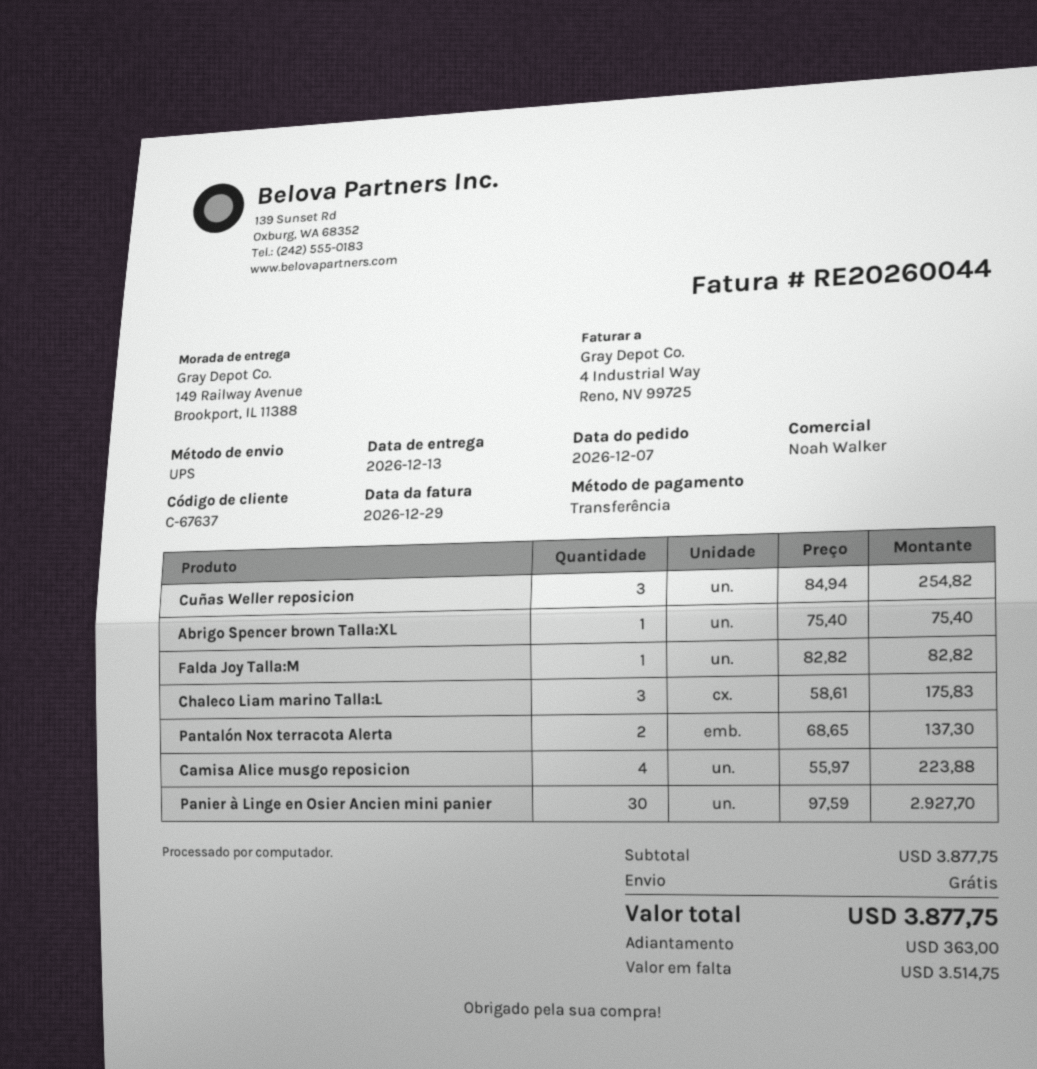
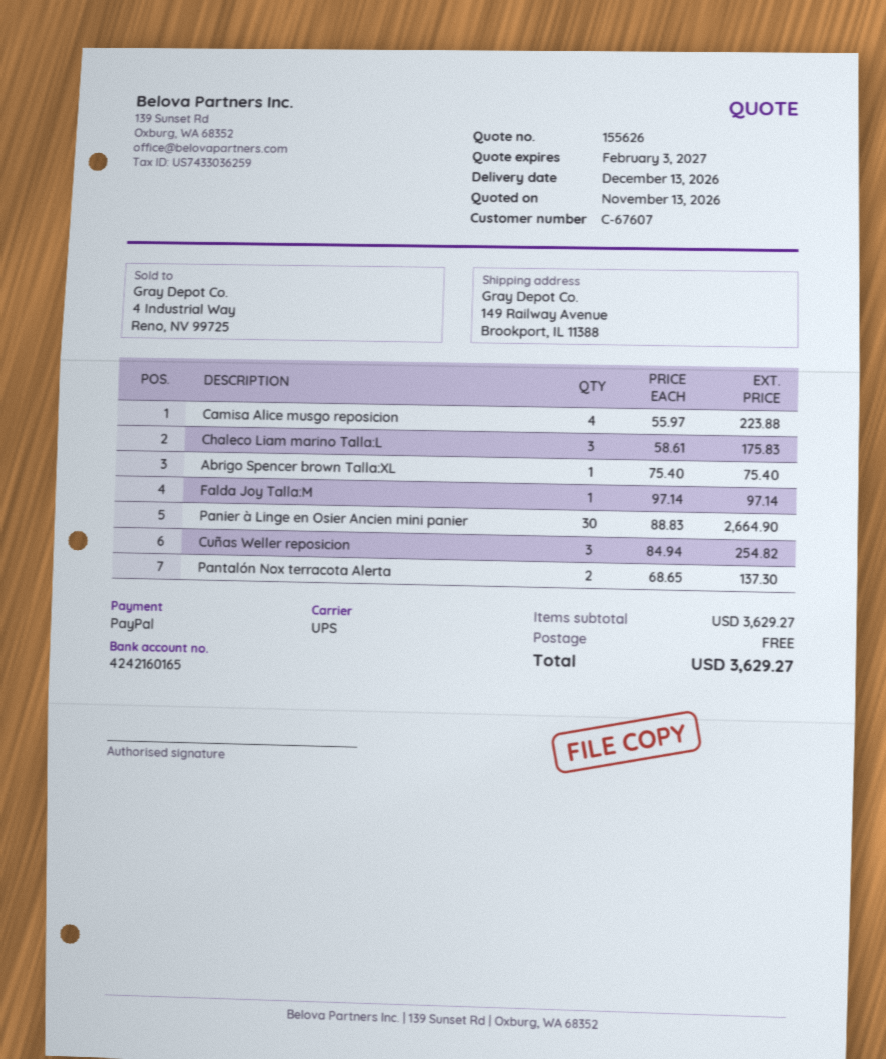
customer number: C-67637 -> C-67607
payment method: bank transfer -> PayPal
Falda Joy Talla:M: 1 x 82.82 = 82.82 -> 1 x 97.14 = 97.14
Panier à Linge en Osier Ancien mini panier: 30 x 97.59 = 2927.70 -> 30 x 88.83 = 2664.90
subtotal: 3877.75 -> 3629.27
total: 3877.75 -> 3629.27

